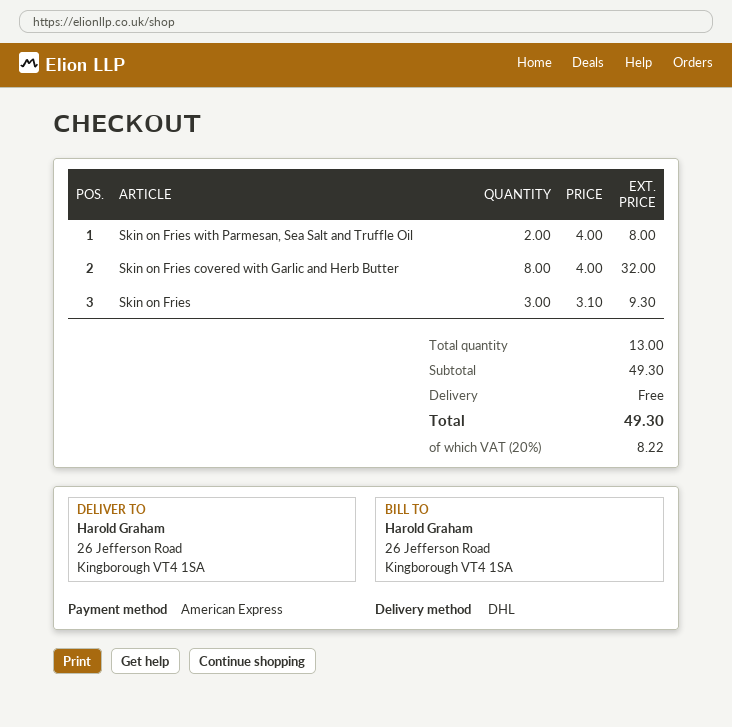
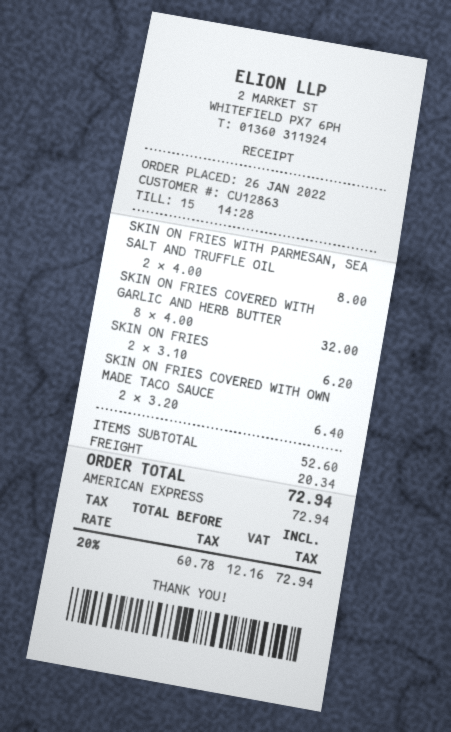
Skin on Fries: 3 x 3.10 = 9.30 -> 2 x 3.10 = 6.20
SKIN ON FRIES COVERED WITH OWN MADE TACO SAUCE: none -> 2 x 3.20 = 6.40
subtotal: 49.30 -> 52.60
shipping: 0.00 -> 20.34
tax: 20% = 8.22 -> 20% = 12.16
total: 49.30 -> 72.94

